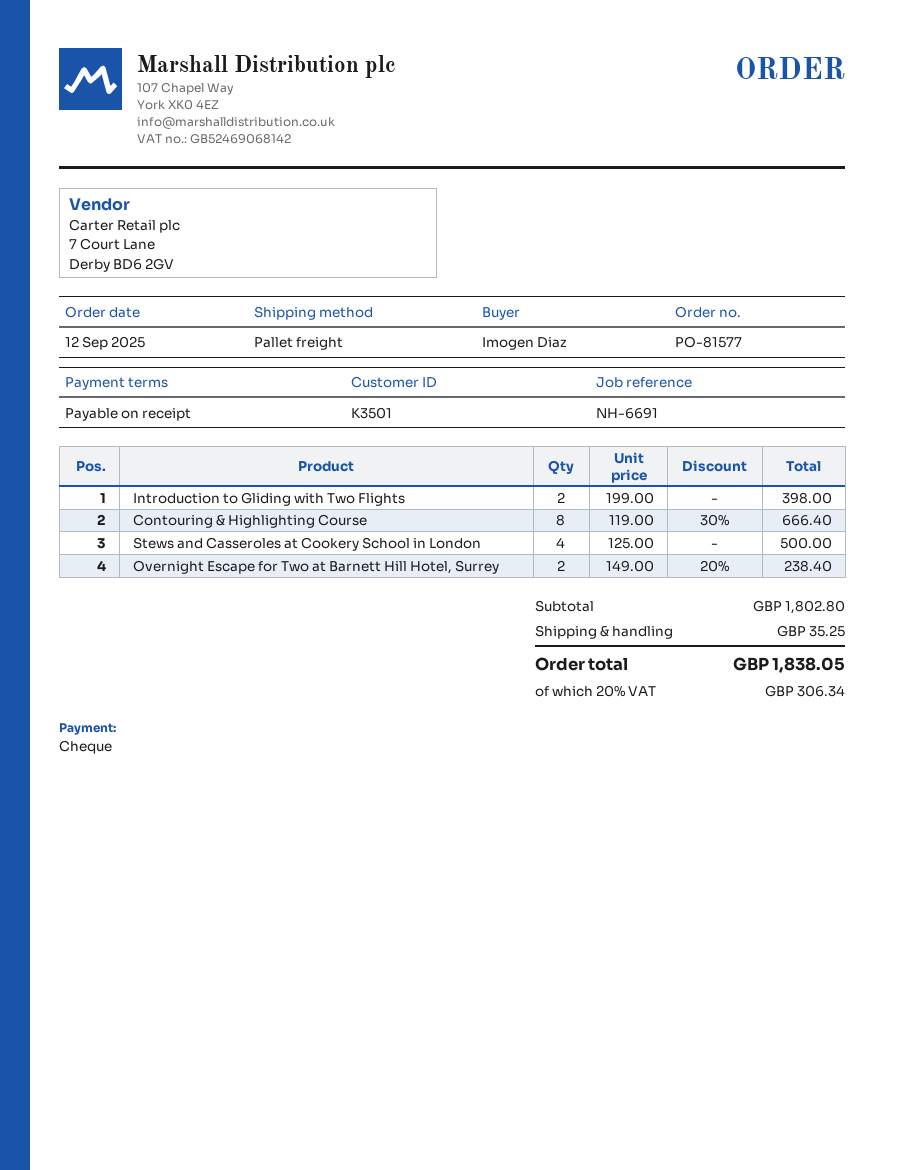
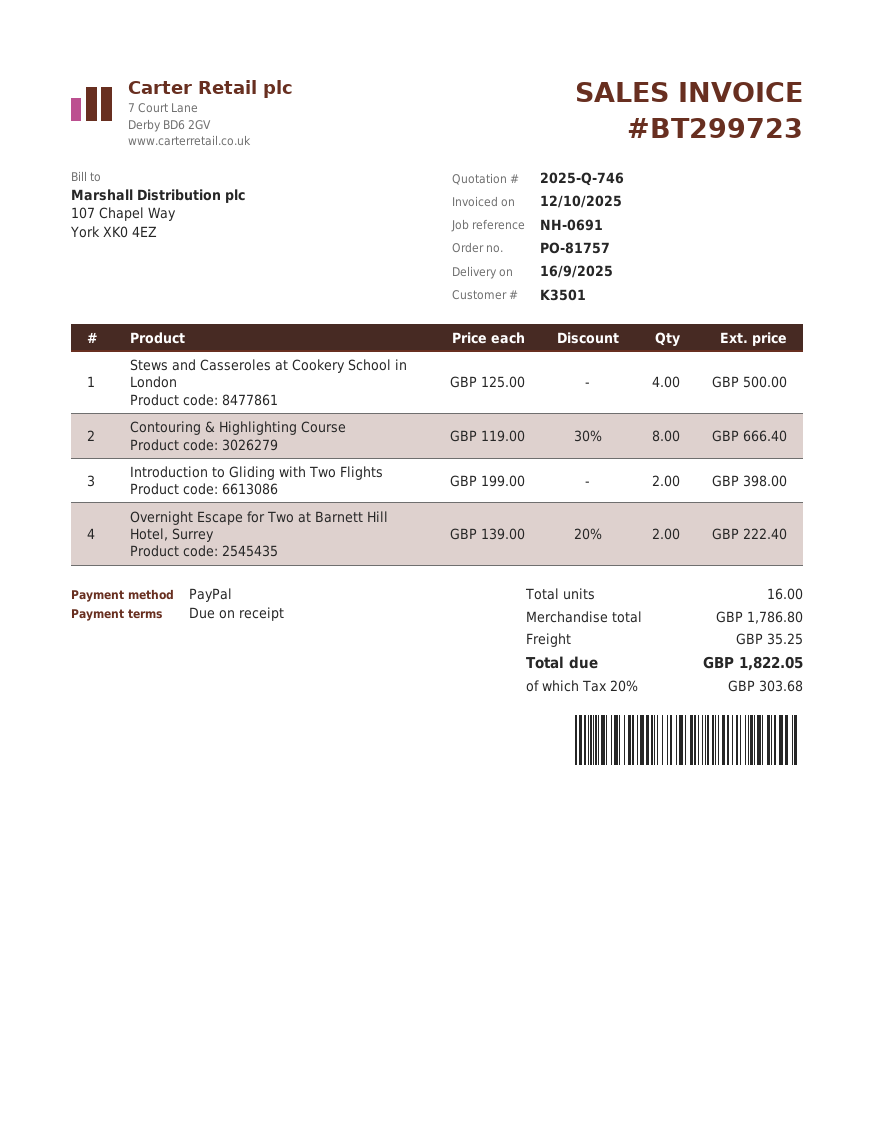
order number: PO-81577 -> PO-81757
reference: NH-6691 -> NH-0691
payment method: cheque -> PayPal
Overnight Escape for Two at Barnett Hill Hotel, Surrey: 2 x 149.00 - 20% = 238.40 -> 2 x 139.00 - 20% = 222.40
subtotal: 1802.80 -> 1786.80
tax: 20% = 306.34 -> 20% = 303.68
total: 1838.05 -> 1822.05

